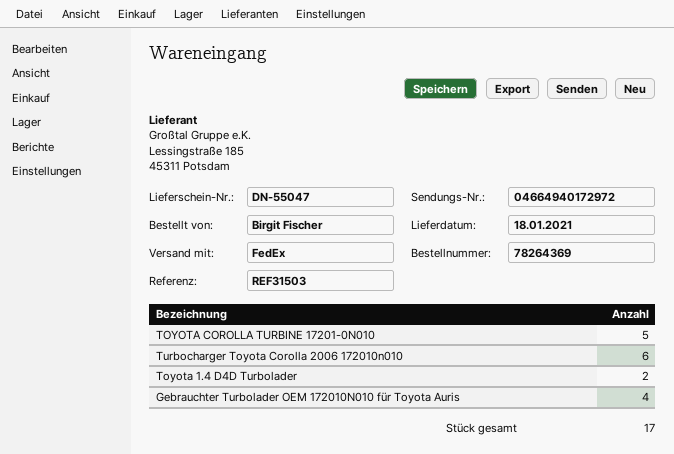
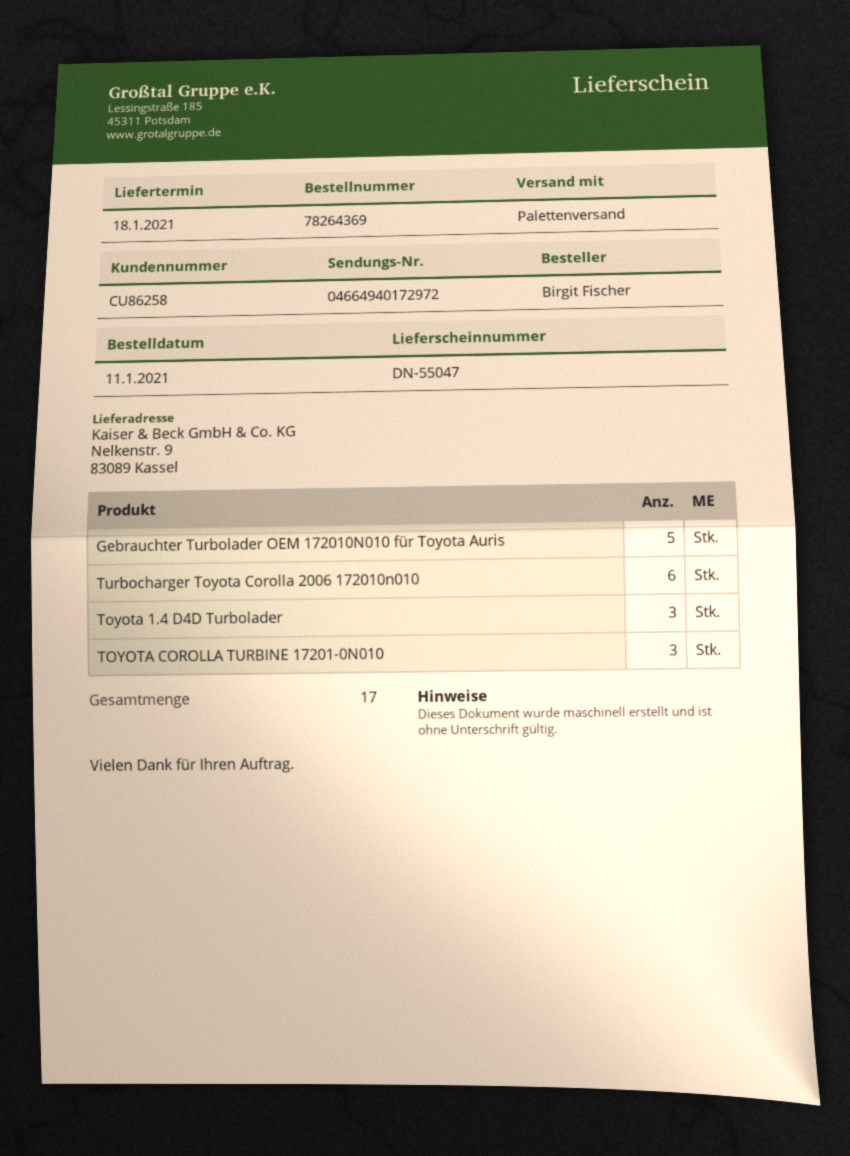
shipping method: FedEx -> pallet freight
TOYOTA COROLLA TURBINE 17201-0N010: 5 -> 3
Toyota 1.4 D4D Turbolader: 2 -> 3
Gebrauchter Turbolader OEM 172010N010 für Toyota Auris: 4 -> 5

